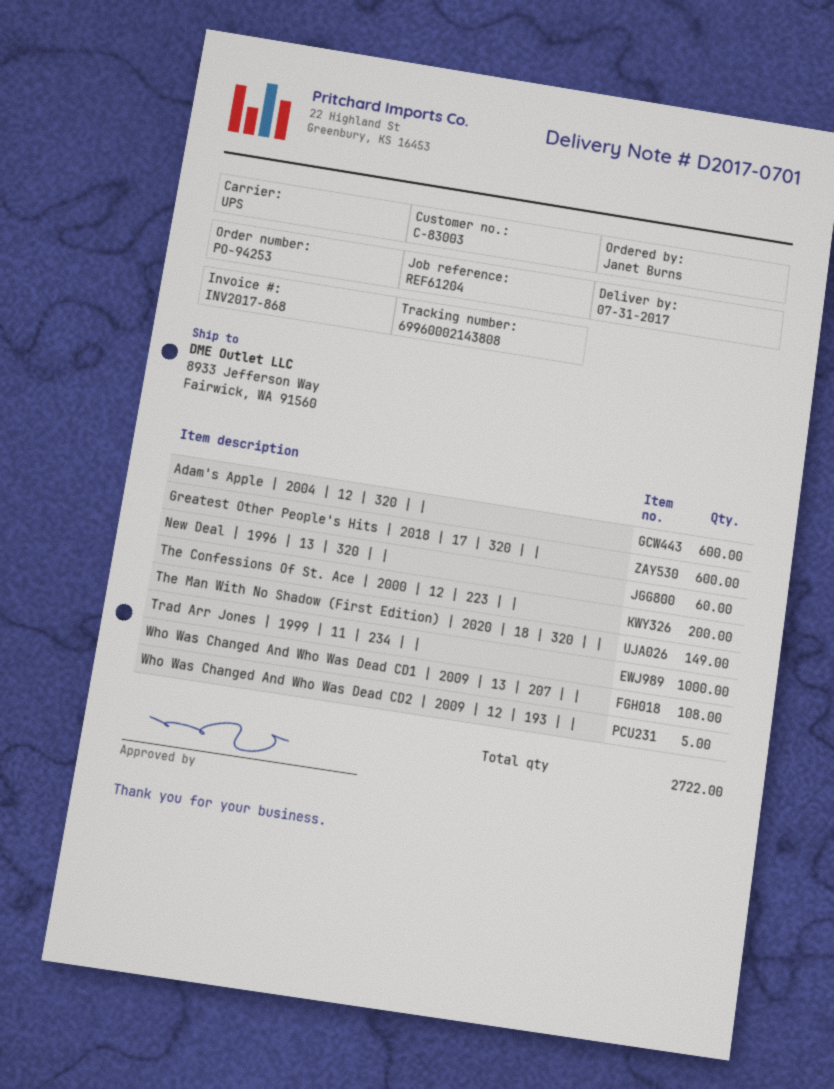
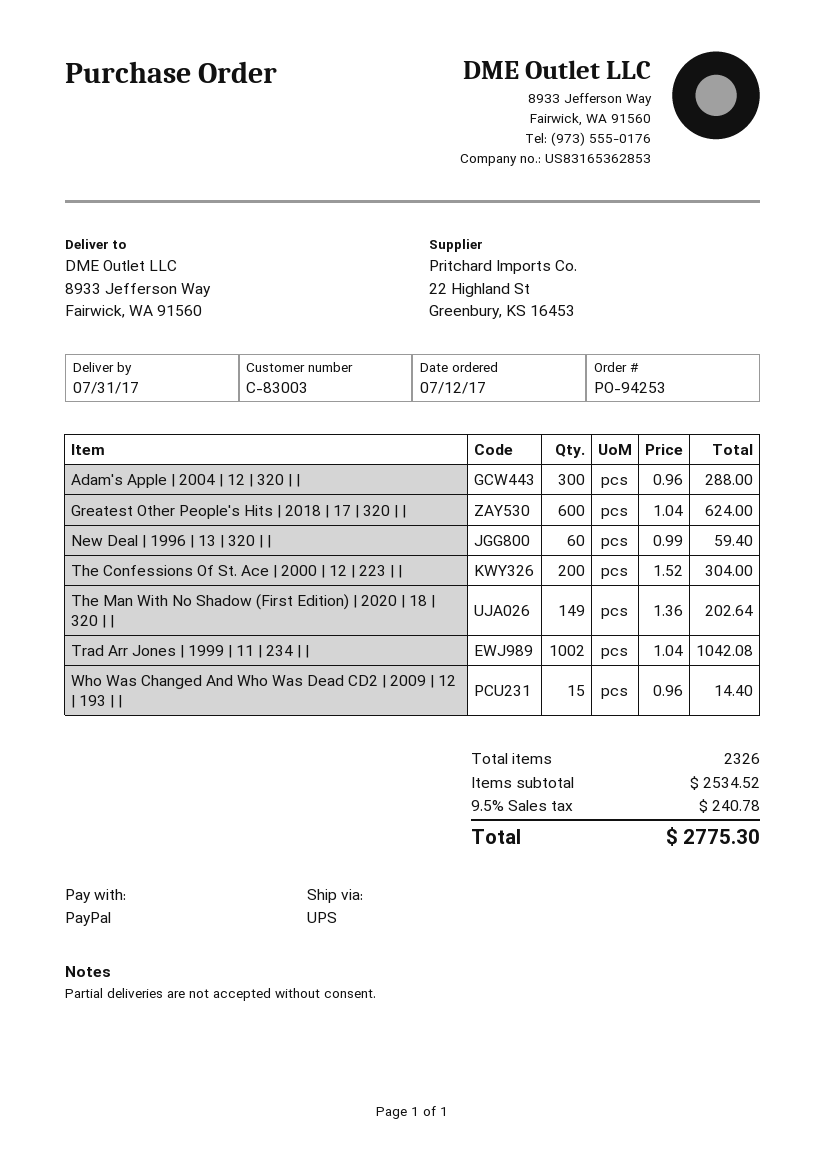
Adam's Apple | 2004 | 12 | 320 | |: 600 -> 300
Trad Arr Jones | 1999 | 11 | 234 | |: 1000 -> 1002
Who Was Changed And Who Was Dead CD1 | 2009 | 13 | 207 | |: 108 -> none
Who Was Changed And Who Was Dead CD2 | 2009 | 12 | 193 | |: 5 -> 15
total quantity: 2722 -> 2326

